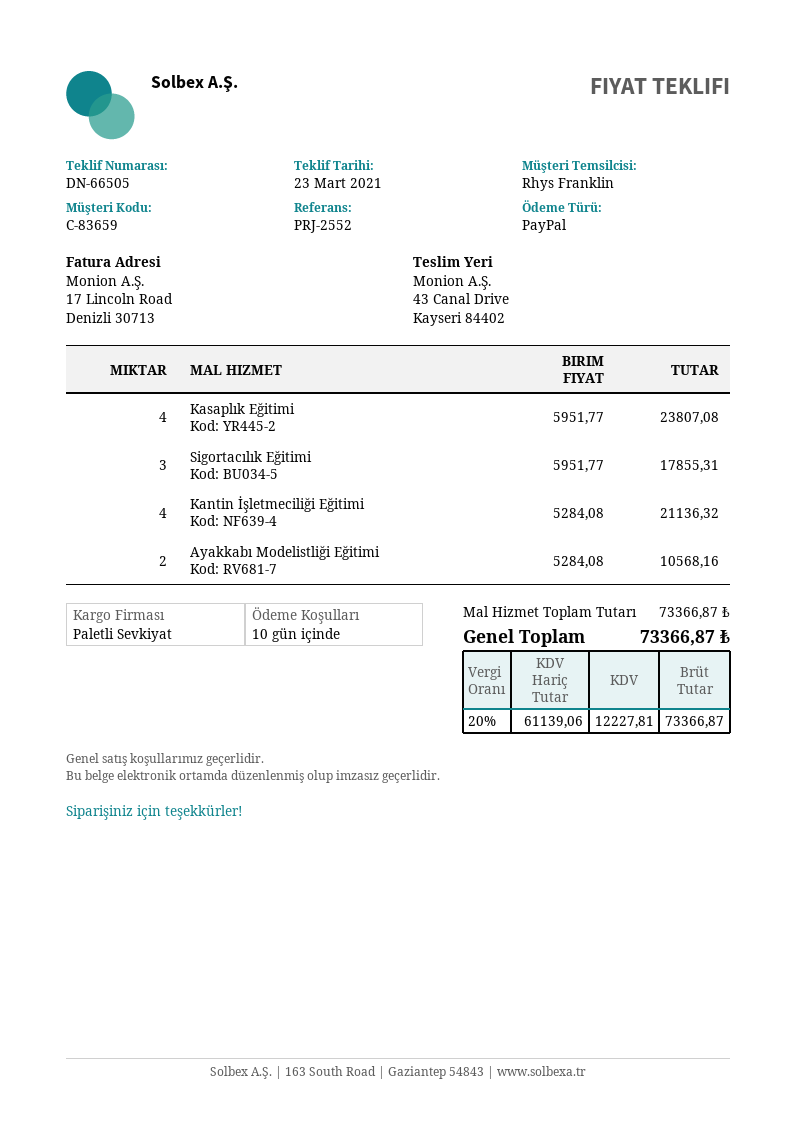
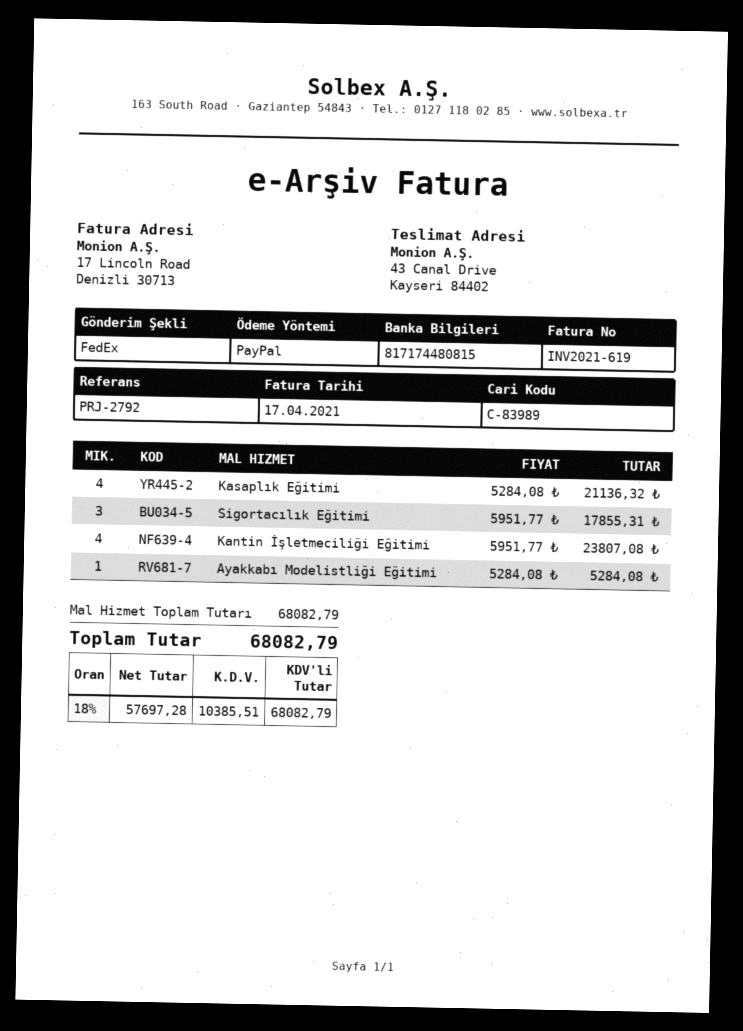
customer number: C-83659 -> C-83989
reference: PRJ-2552 -> PRJ-2792
shipping method: pallet freight -> FedEx
Kasaplık Eğitimi: 4 x 5951.77 = 23807.08 -> 4 x 5284.08 = 21136.32
Kantin İşletmeciliği Eğitimi: 4 x 5284.08 = 21136.32 -> 4 x 5951.77 = 23807.08
Ayakkabı Modelistliği Eğitimi: 2 x 5284.08 = 10568.16 -> 1 x 5284.08 = 5284.08
subtotal: 73366.87 -> 68082.79
net: 61139.06 -> 57697.28
tax: 20% = 12227.81 -> 18% = 10385.51
total: 73366.87 -> 68082.79

